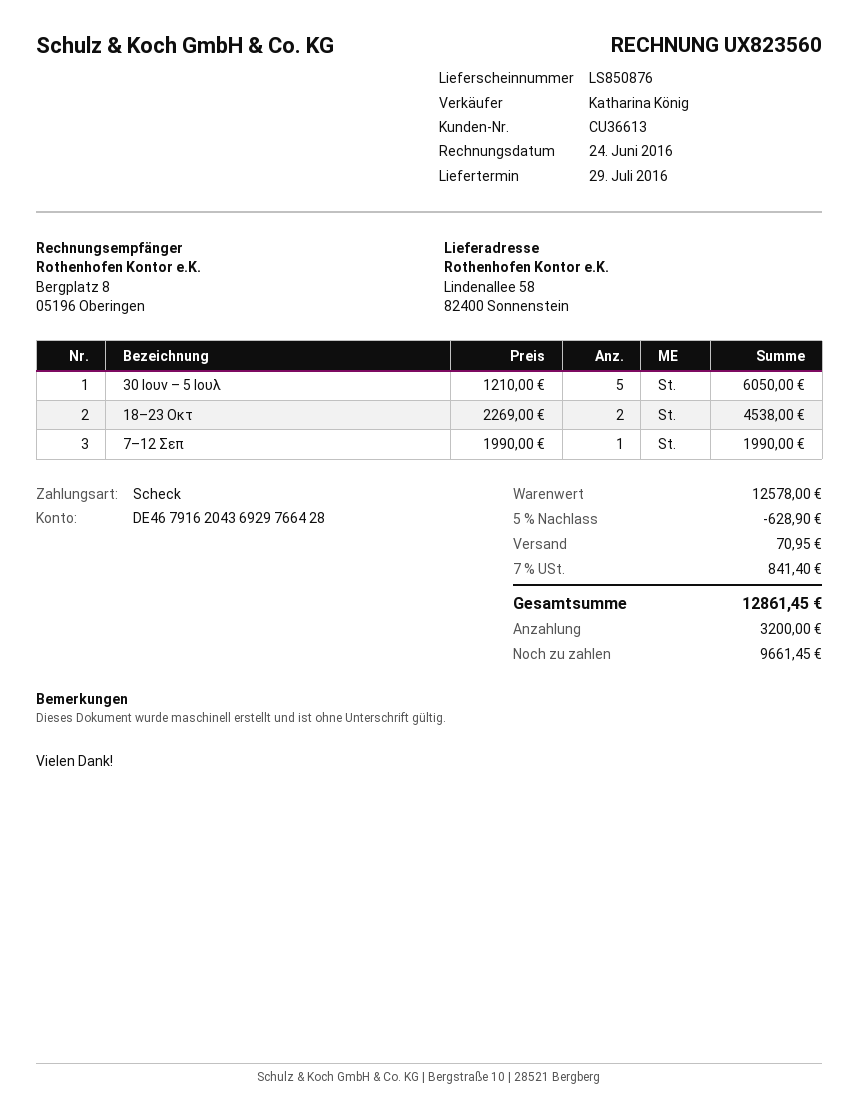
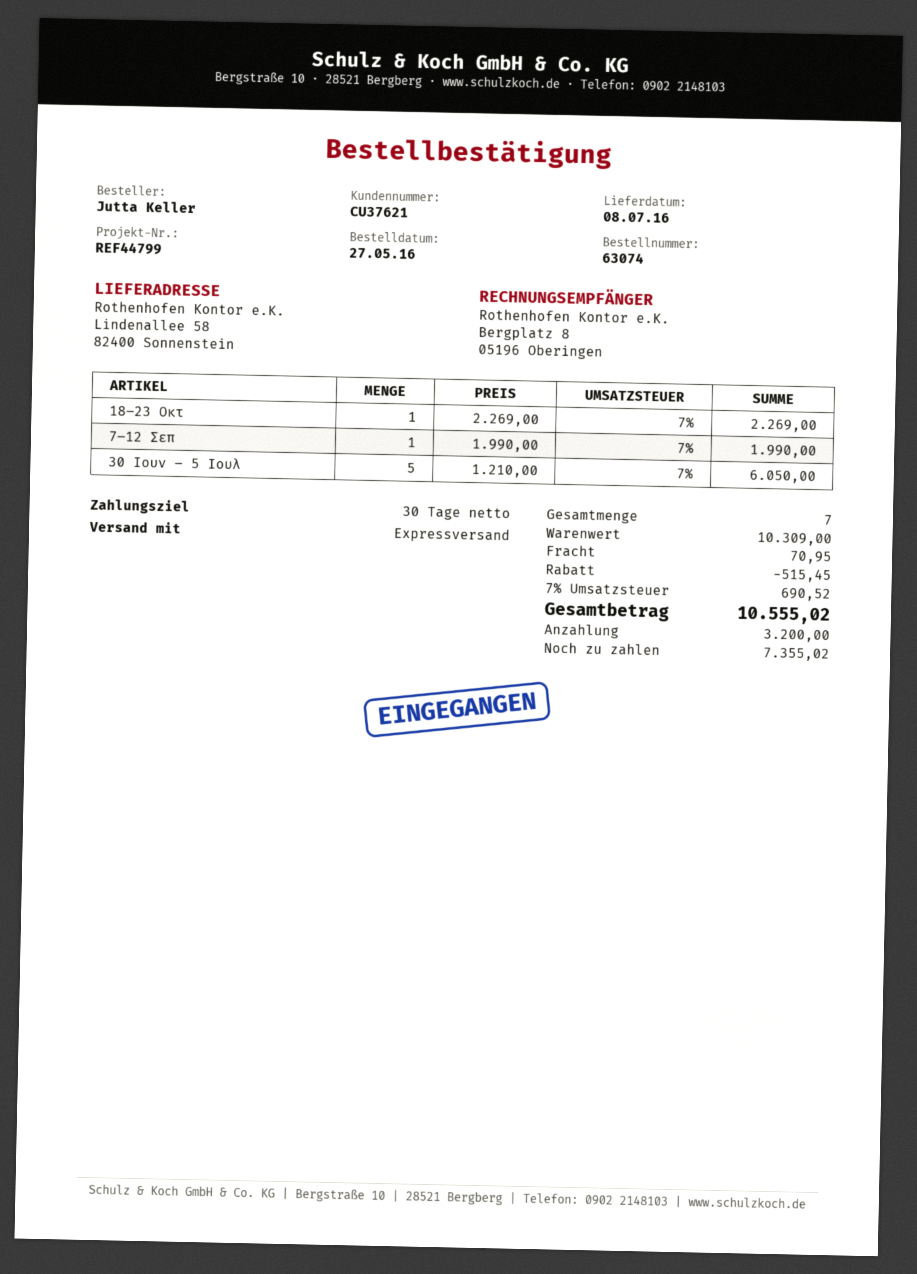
delivery date: 2016-07-29 -> 2016-07-08
customer number: CU36613 -> CU37621
18–23 Οκτ: 2 x 2269.00 = 4538.00 -> 1 x 2269.00 = 2269.00
subtotal: 12578.00 -> 10309.00
discount: 628.90 -> 515.45
tax: 7% = 841.40 -> 7% = 690.52
total: 12861.45 -> 10555.02
balance: 9661.45 -> 7355.02

